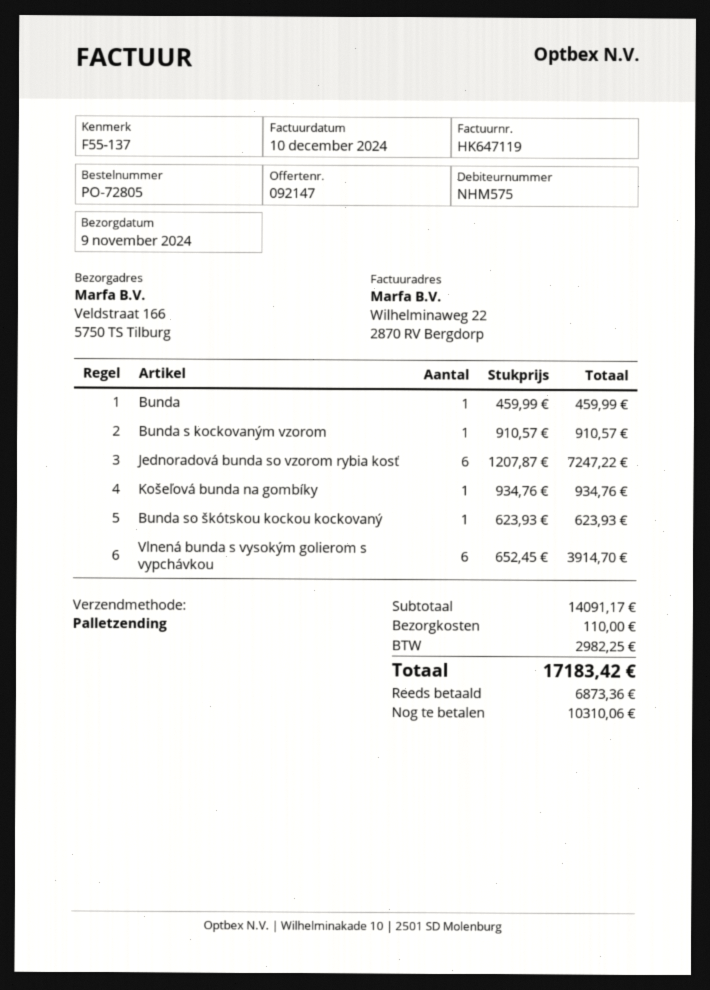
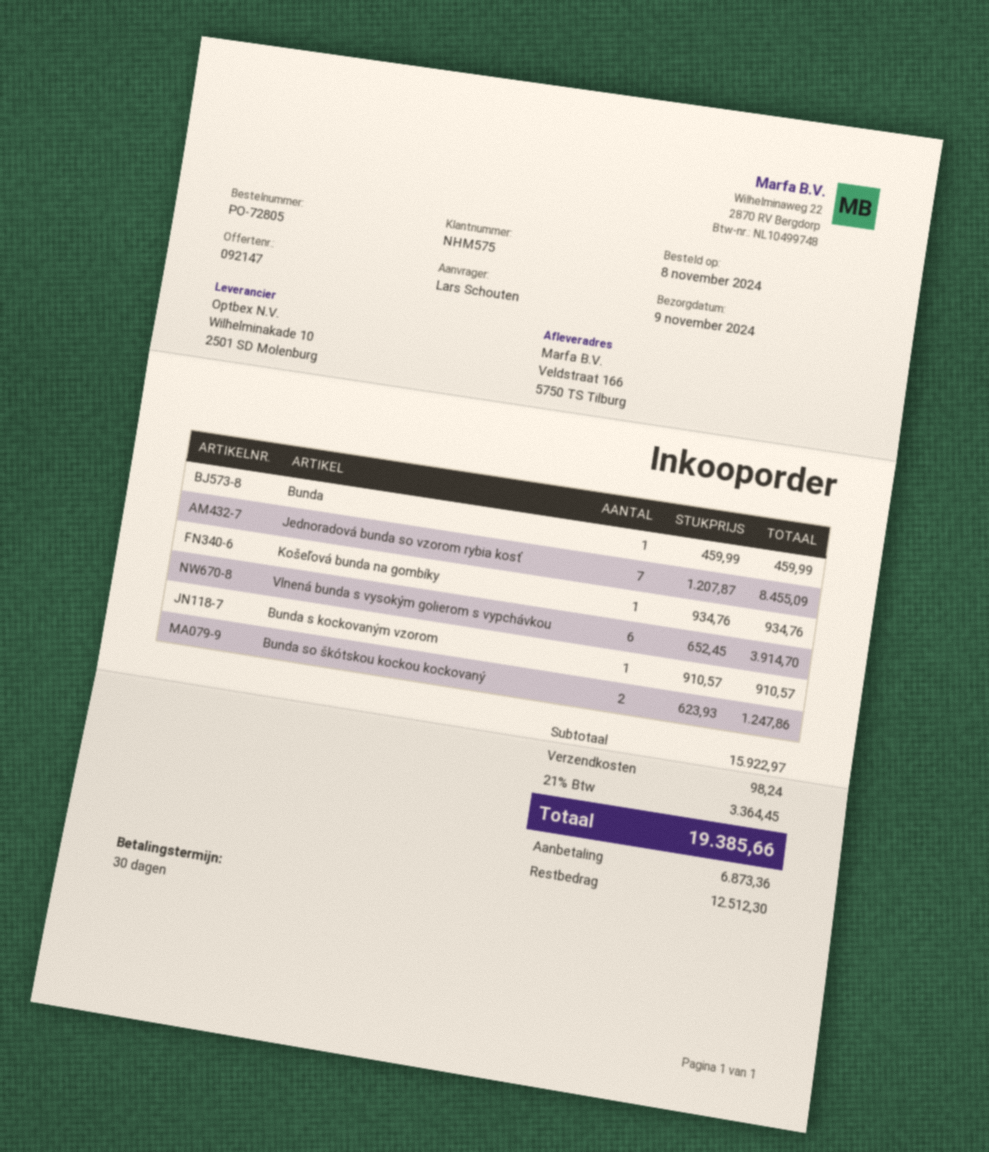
Jednoradová bunda so vzorom rybia kosť: 6 x 1207.87 = 7247.22 -> 7 x 1207.87 = 8455.09
Bunda so škótskou kockou kockovaný: 1 x 623.93 = 623.93 -> 2 x 623.93 = 1247.86
subtotal: 14091.17 -> 15922.97
shipping: 110.00 -> 98.24
tax: 2982.25 -> 3364.45
total: 17183.42 -> 19385.66
balance: 10310.06 -> 12512.30

